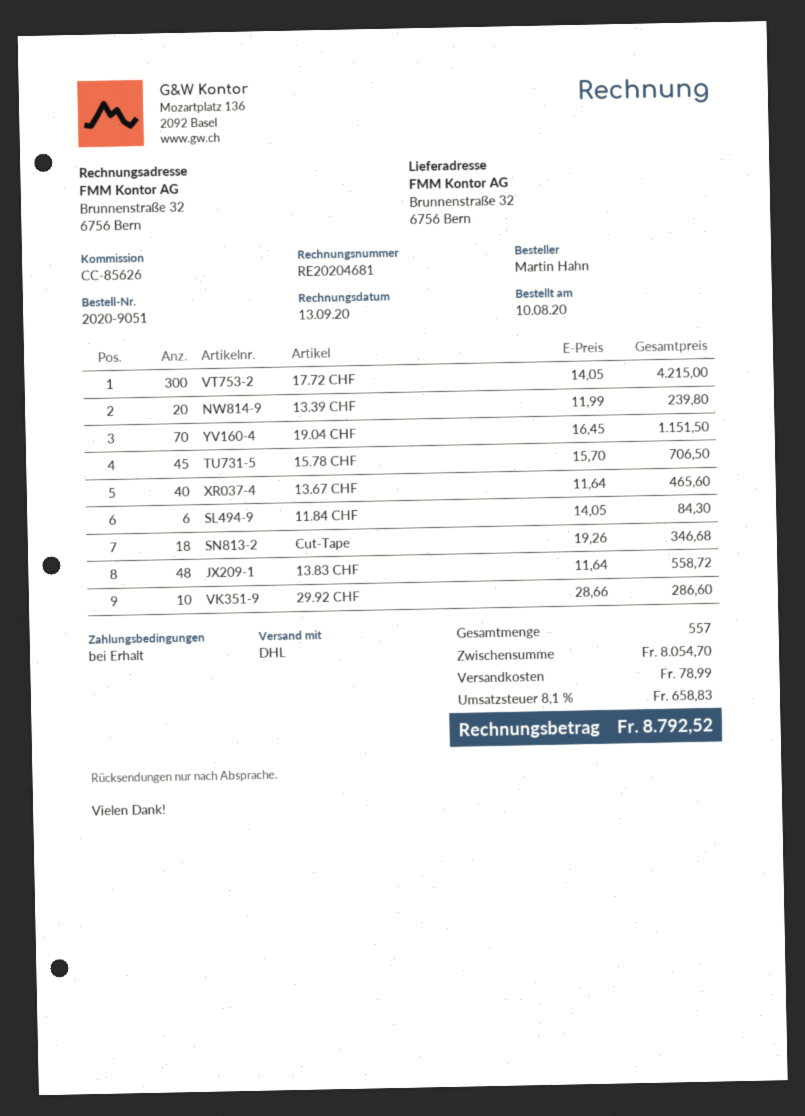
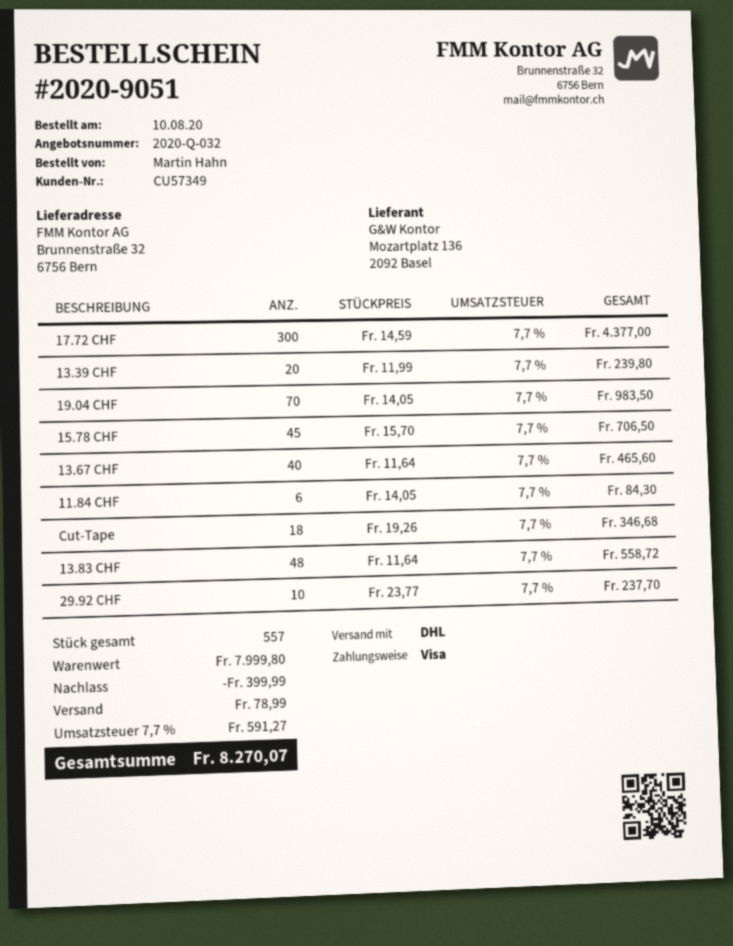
17.72 CHF: 300 x 14.05 = 4215.00 -> 300 x 14.59 = 4377.00
19.04 CHF: 70 x 16.45 = 1151.50 -> 70 x 14.05 = 983.50
29.92 CHF: 10 x 28.66 = 286.60 -> 10 x 23.77 = 237.70
subtotal: 8054.70 -> 7999.80
discount: none -> 399.99
tax: 8.1% = 658.83 -> 7.7% = 591.27
total: 8792.52 -> 8270.07

